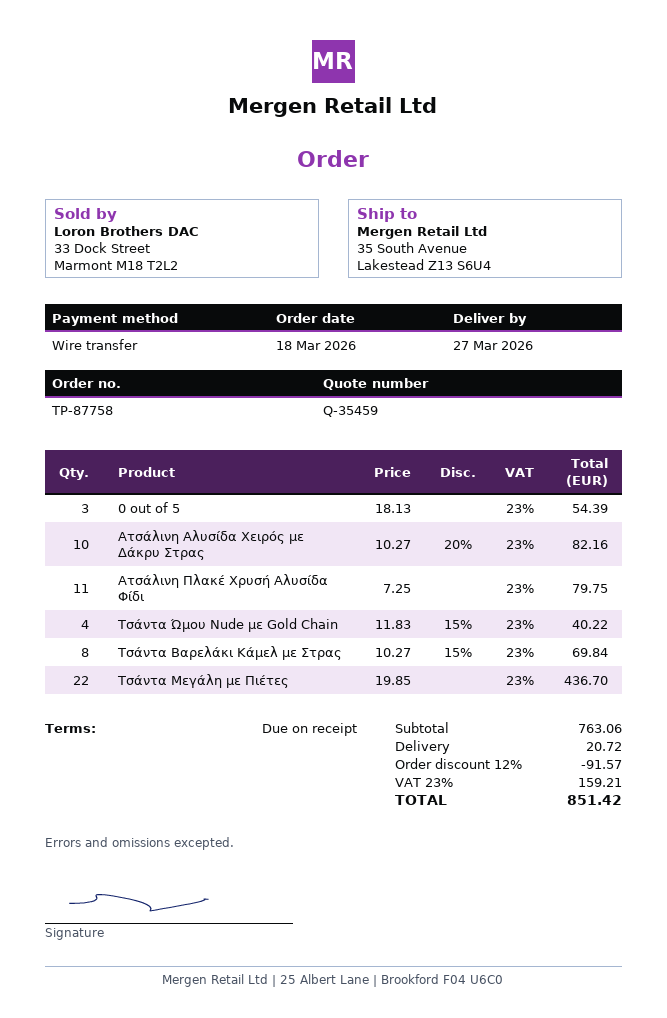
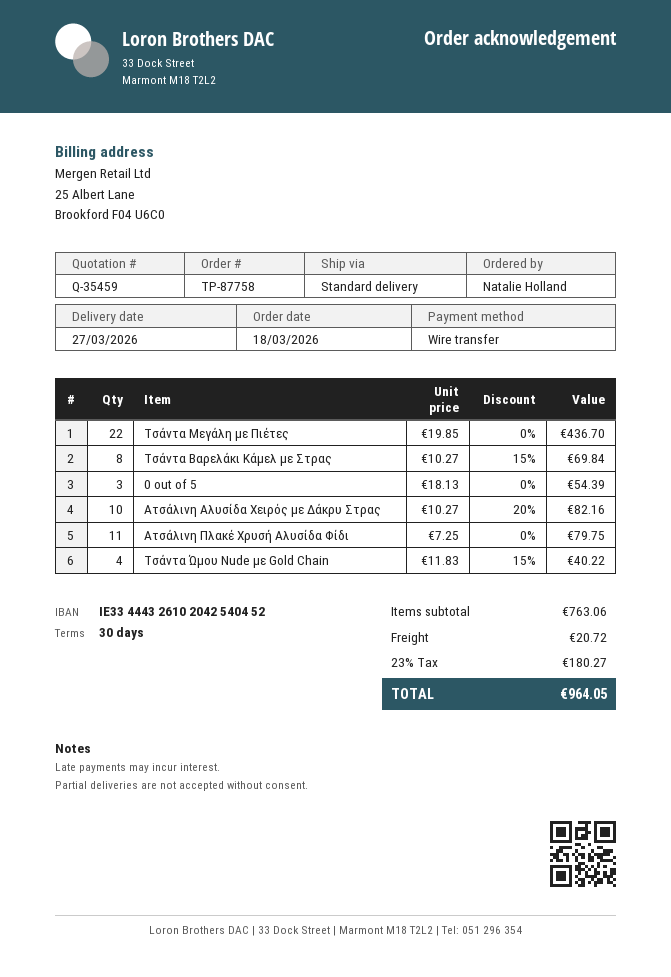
payment terms: on receipt -> 30 days
discount: 12% = 91.57 -> none
tax: 23% = 159.21 -> 23% = 180.27
total: 851.42 -> 964.05

